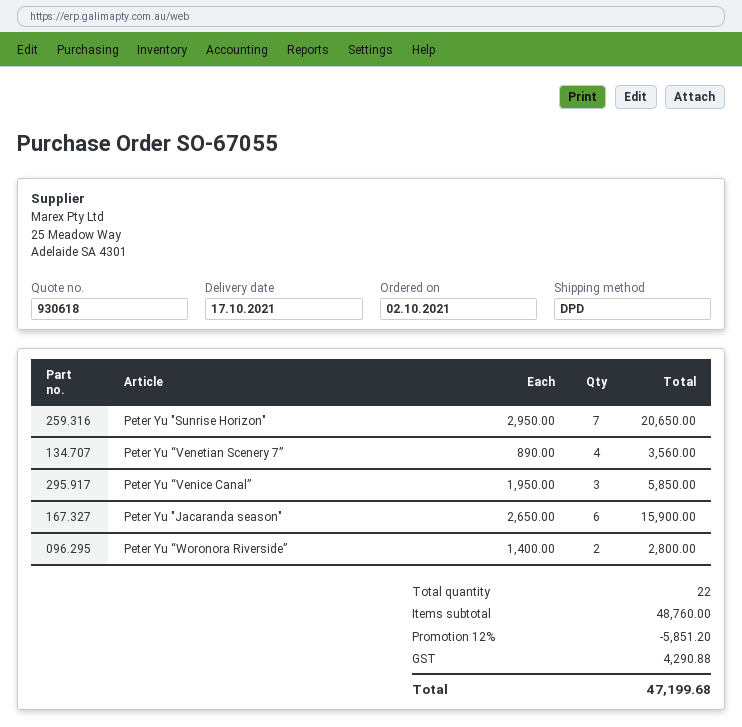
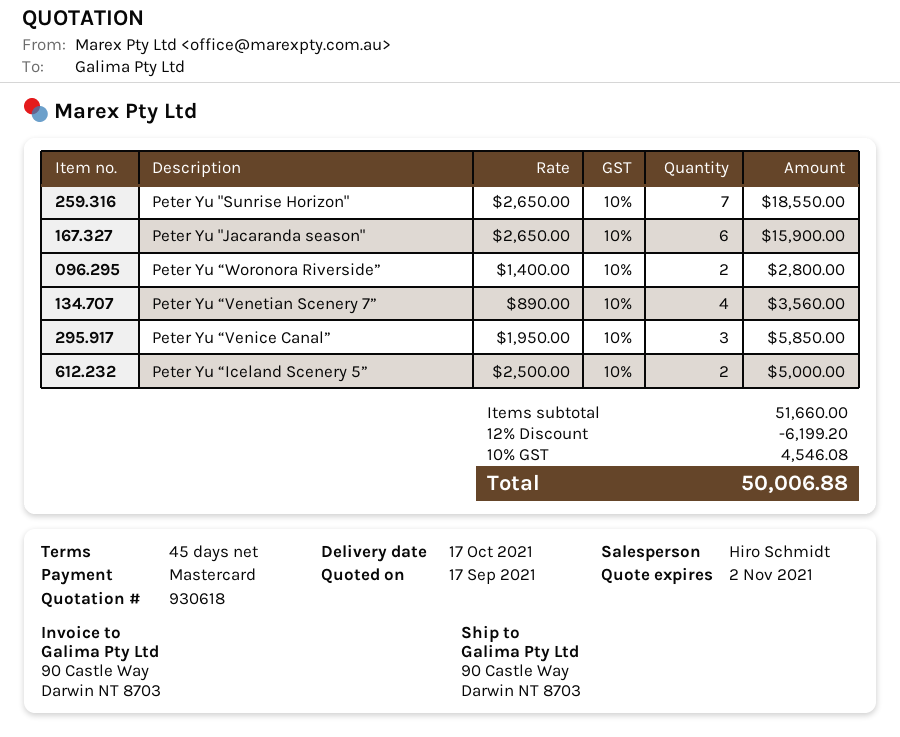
Peter Yu "Sunrise Horizon": 7 x 2950.00 = 20650.00 -> 7 x 2650.00 = 18550.00
Peter Yu “Iceland Scenery 5”: none -> 2 x 2500.00 = 5000.00
subtotal: 48760.00 -> 51660.00
discount: 12% = 5851.20 -> 12% = 6199.20
tax: 4290.88 -> 4546.08
total: 47199.68 -> 50006.88

